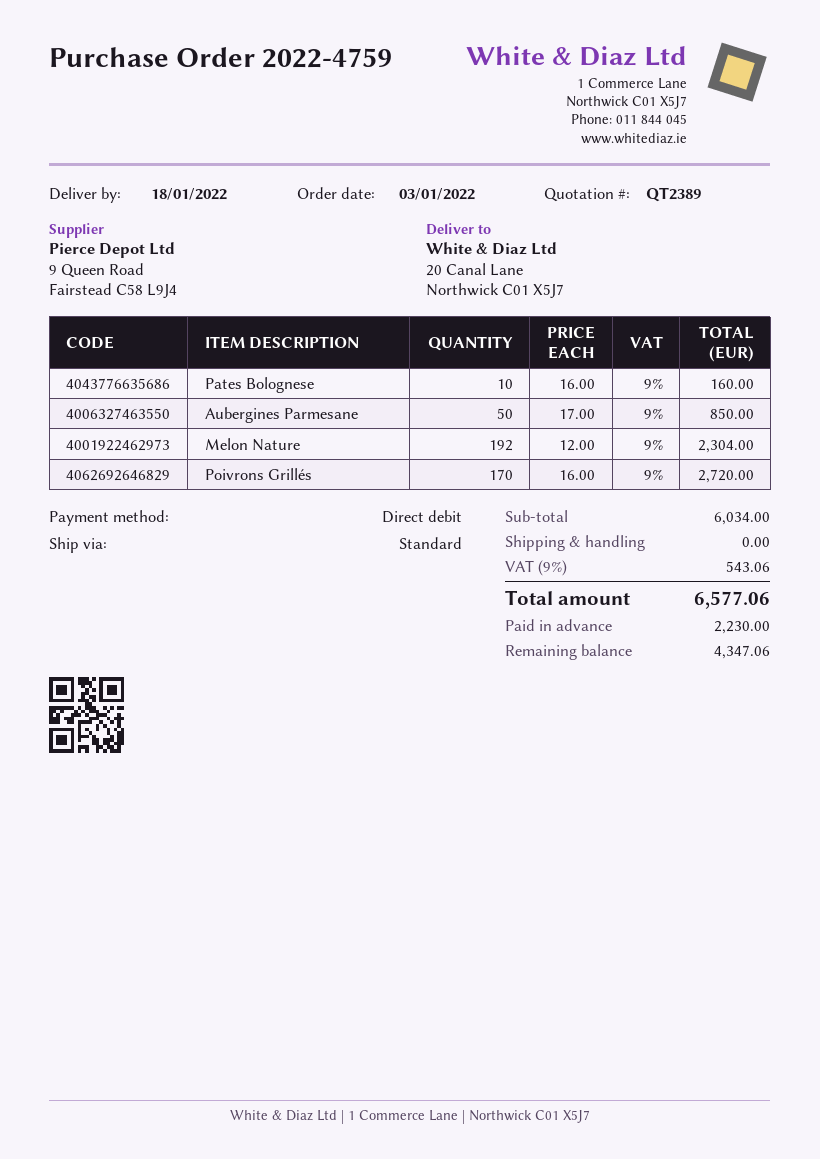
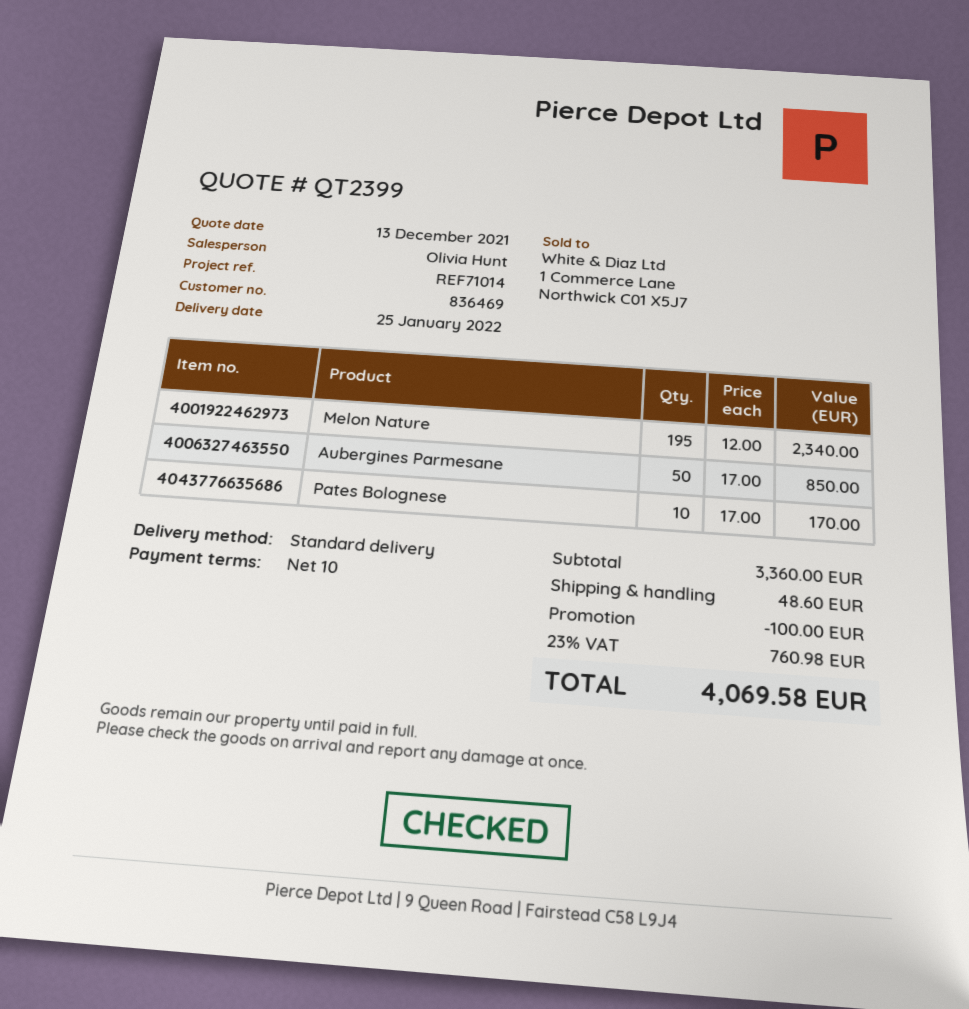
quote number: QT2389 -> QT2399
delivery date: 2022-01-18 -> 2022-01-25
Pates Bolognese: 10 x 16.00 = 160.00 -> 10 x 17.00 = 170.00
Melon Nature: 192 x 12.00 = 2304.00 -> 195 x 12.00 = 2340.00
Poivrons Grillés: 170 x 16.00 = 2720.00 -> none
subtotal: 6034.00 -> 3360.00
discount: none -> 100.00
shipping: 0.00 -> 48.60
tax: 9% = 543.06 -> 23% = 760.98
total: 6577.06 -> 4069.58

